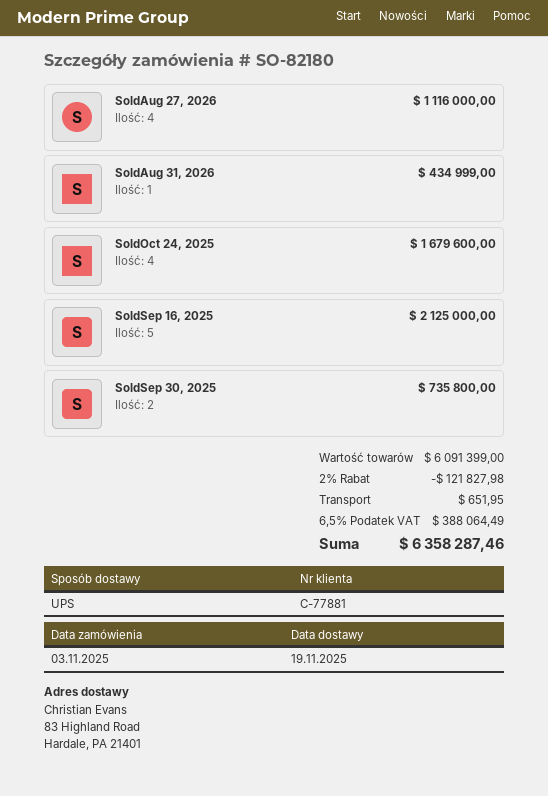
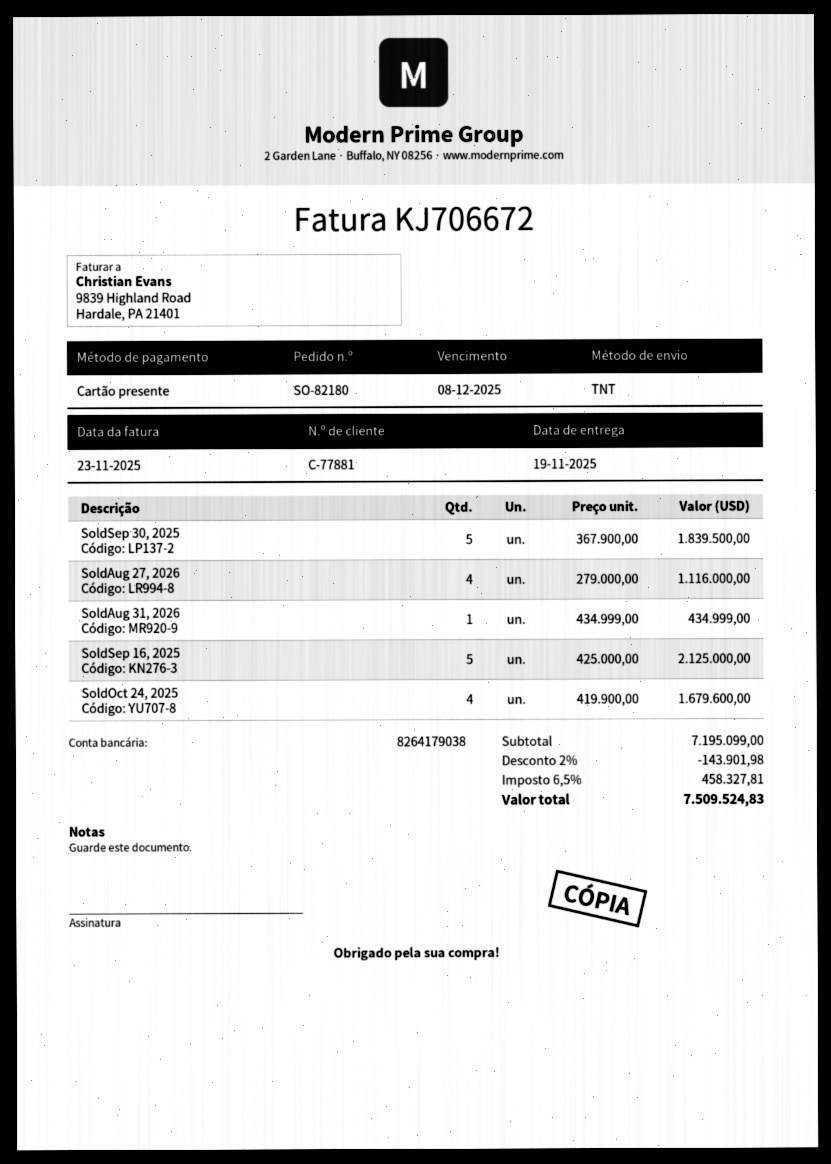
shipping method: UPS -> TNT
SoldSep 30, 2025: 2 for 735800.00 -> 5 for 1839500.00
subtotal: 6091399.00 -> 7195099.00
discount: 2% = 121827.98 -> 2% = 143901.98
shipping: 651.95 -> none
tax: 6.5% = 388064.49 -> 6.5% = 458327.81
total: 6358287.46 -> 7509524.83

